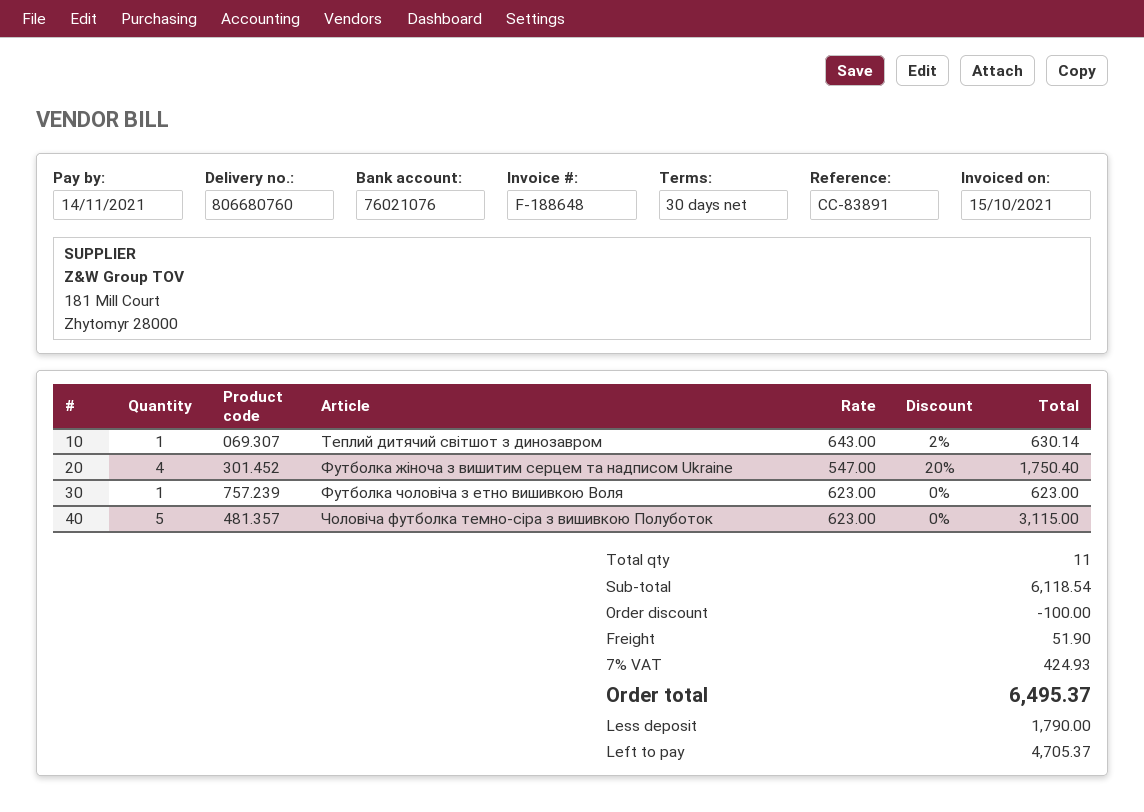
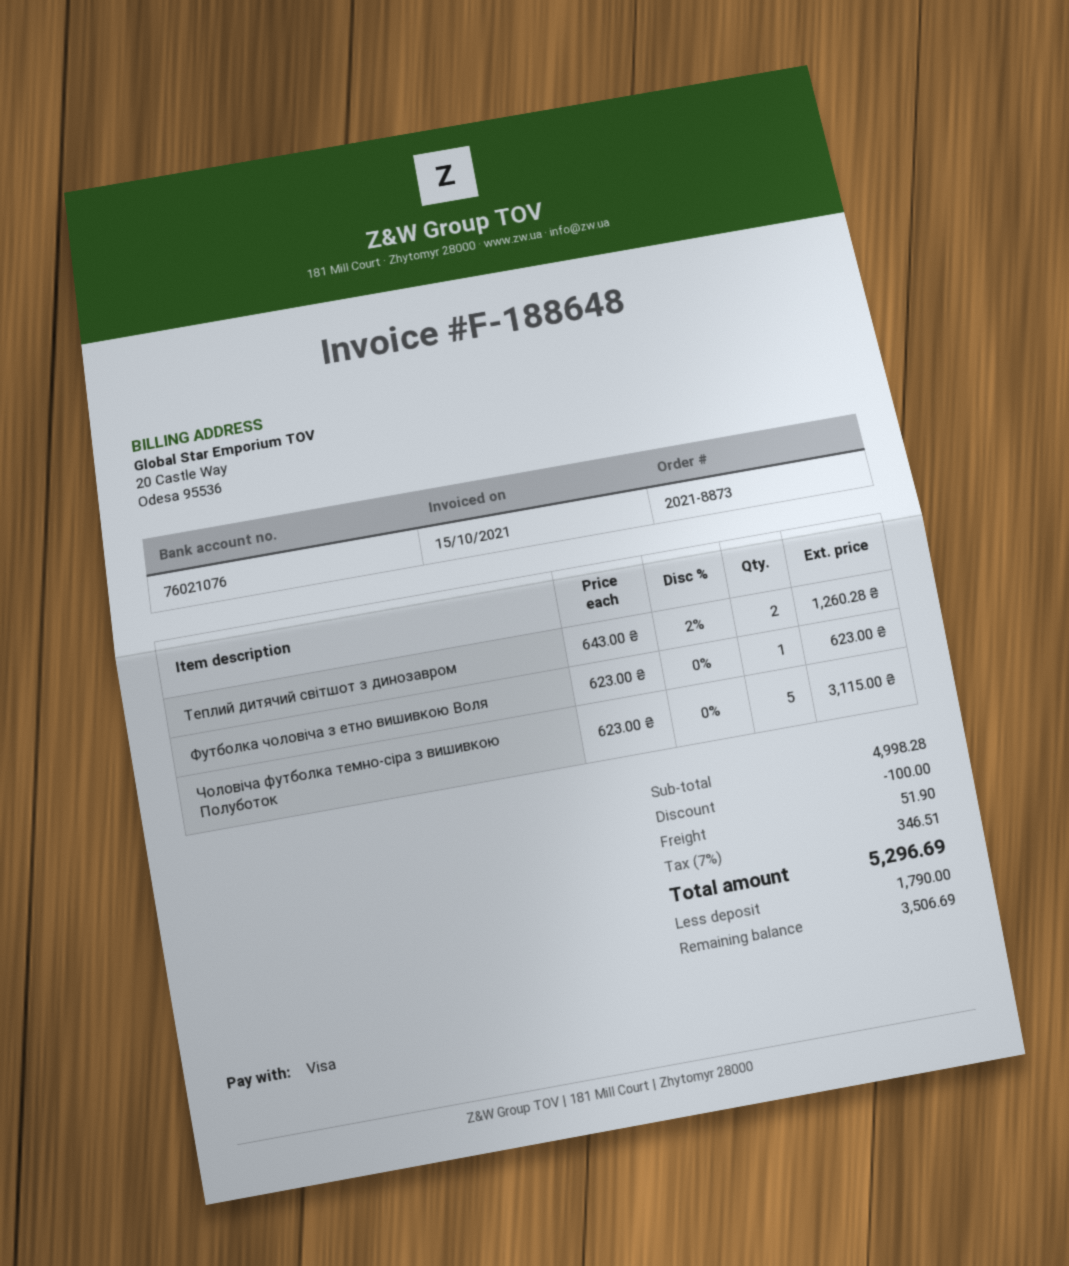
Теплий дитячий світшот з динозавром: 1 x 643.00 - 2% = 630.14 -> 2 x 643.00 - 2% = 1260.28
Футболка жіноча з вишитим серцем та надписом Ukraine: 4 x 547.00 - 20% = 1750.40 -> none
subtotal: 6118.54 -> 4998.28
tax: 7% = 424.93 -> 7% = 346.51
total: 6495.37 -> 5296.69
balance: 4705.37 -> 3506.69

